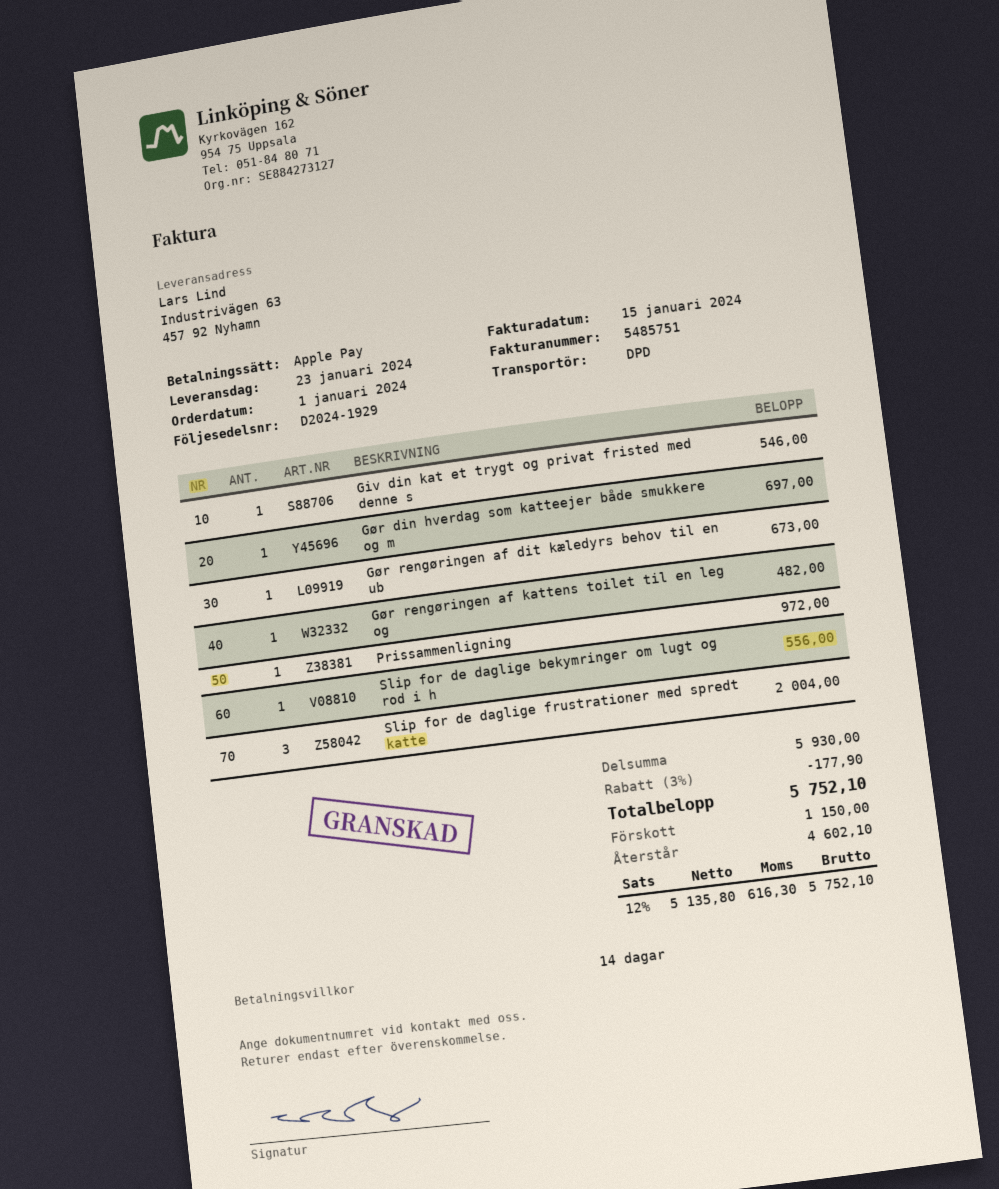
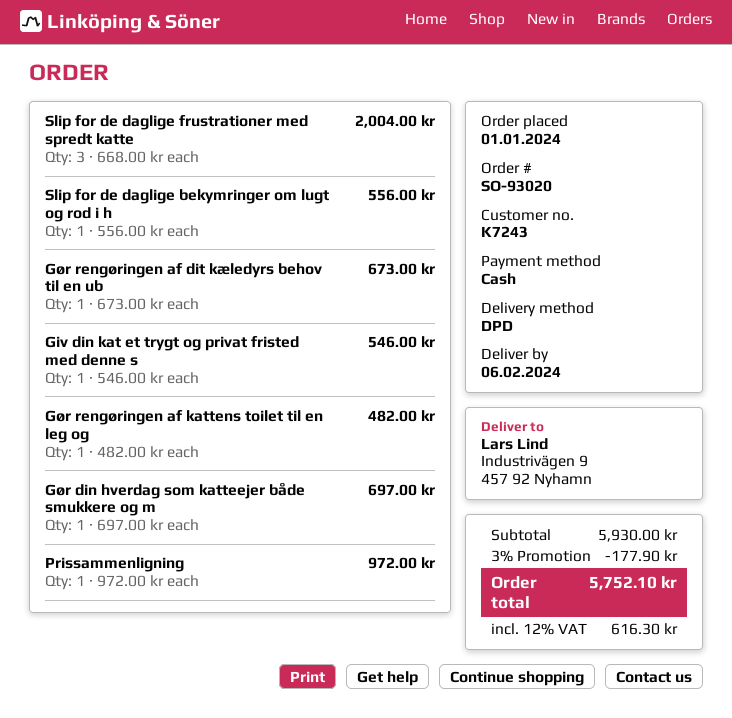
delivery date: 2024-01-23 -> 2024-02-06
payment method: Apple Pay -> cash
ship to: Industrivägen 63, 457 92 Nyhamn -> Industrivägen 9, 457 92 Nyhamn

